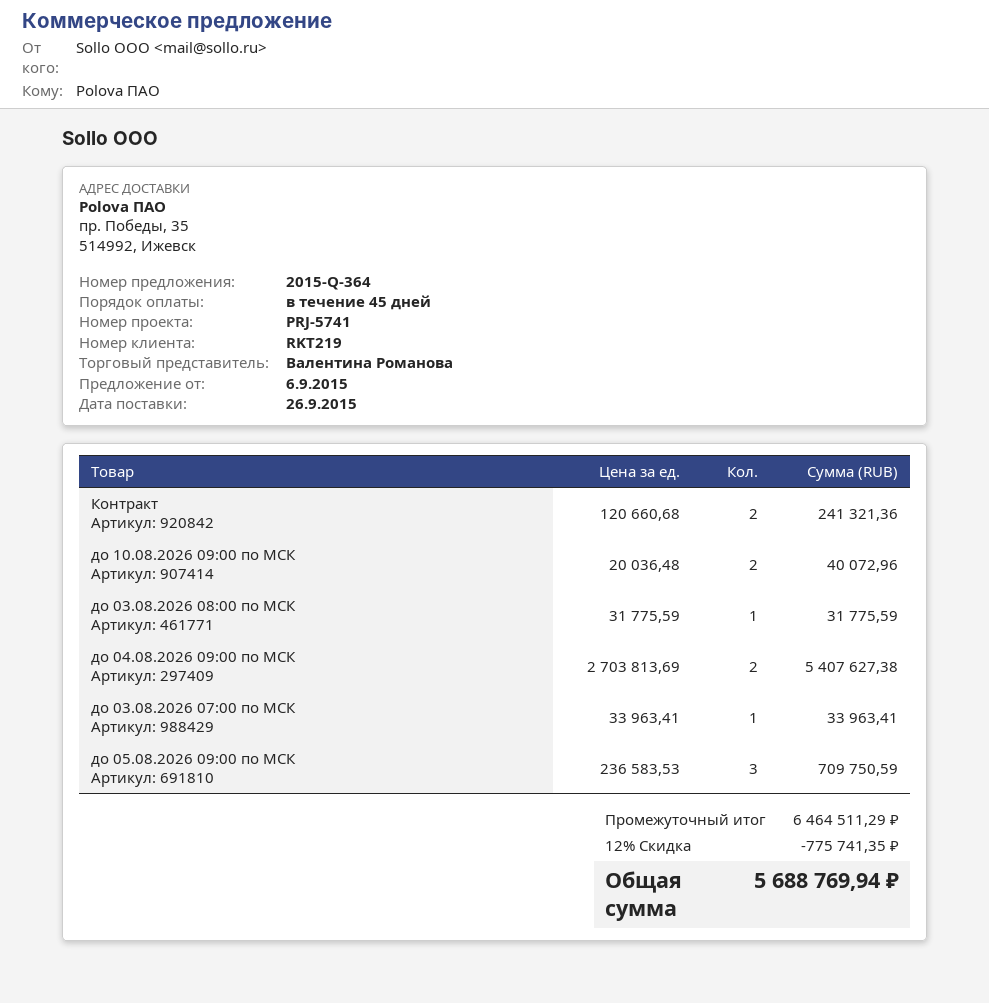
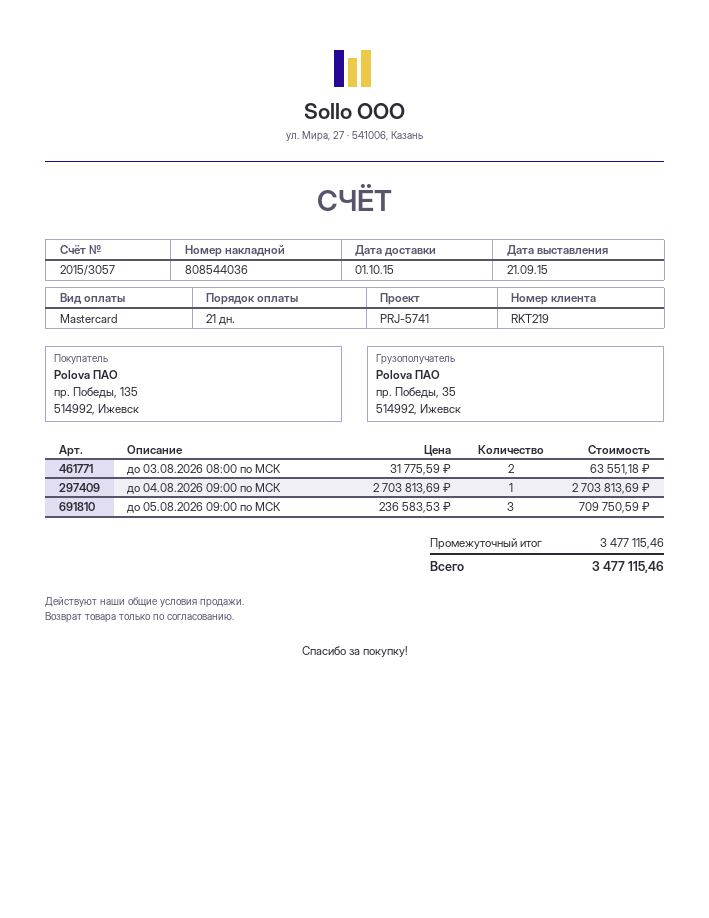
delivery date: 2015-09-26 -> 2015-10-01
payment terms: 45 days -> 21 days
Контракт: 2 x 120660.68 = 241321.36 -> none
до 10.08.2026 09:00 по МСК: 2 x 20036.48 = 40072.96 -> none
до 03.08.2026 08:00 по МСК: 1 x 31775.59 = 31775.59 -> 2 x 31775.59 = 63551.18
до 04.08.2026 09:00 по МСК: 2 x 2703813.69 = 5407627.38 -> 1 x 2703813.69 = 2703813.69
до 03.08.2026 07:00 по МСК: 1 x 33963.41 = 33963.41 -> none
subtotal: 6464511.29 -> 3477115.46
discount: 12% = 775741.35 -> none
total: 5688769.94 -> 3477115.46

